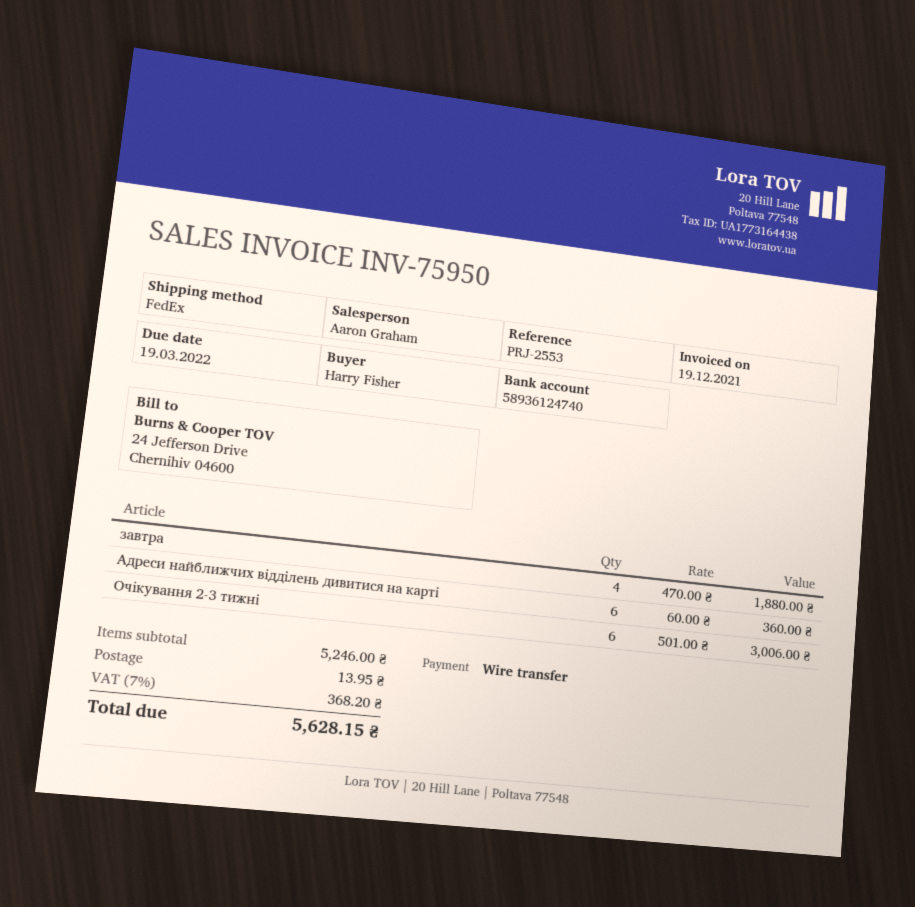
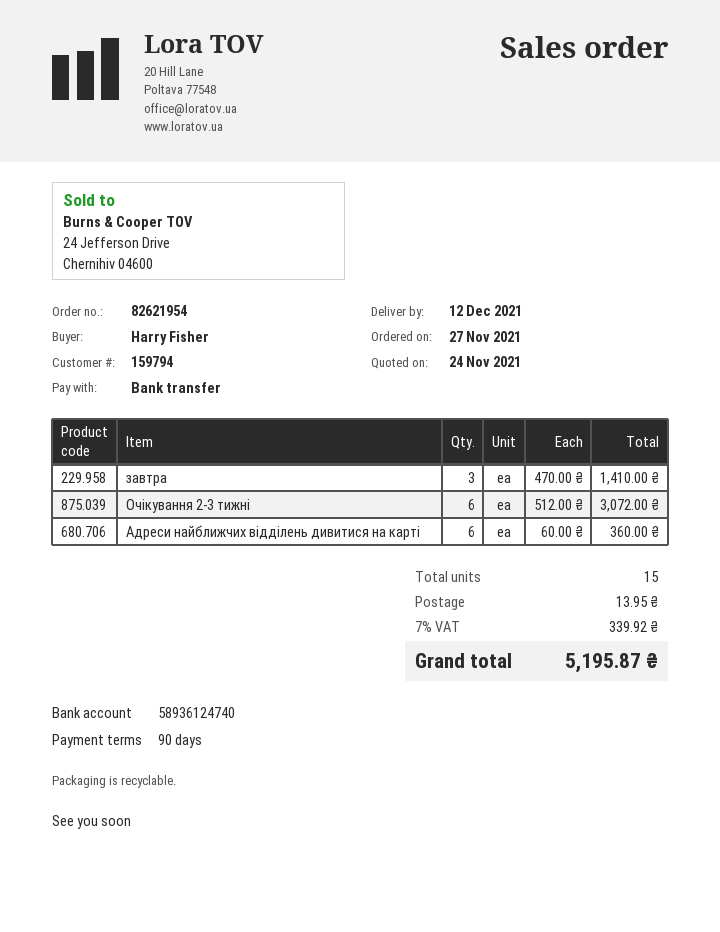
завтра: 4 x 470.00 = 1880.00 -> 3 x 470.00 = 1410.00
Очікування 2-3 тижні: 6 x 501.00 = 3006.00 -> 6 x 512.00 = 3072.00
tax: 7% = 368.20 -> 7% = 339.92
total: 5628.15 -> 5195.87

